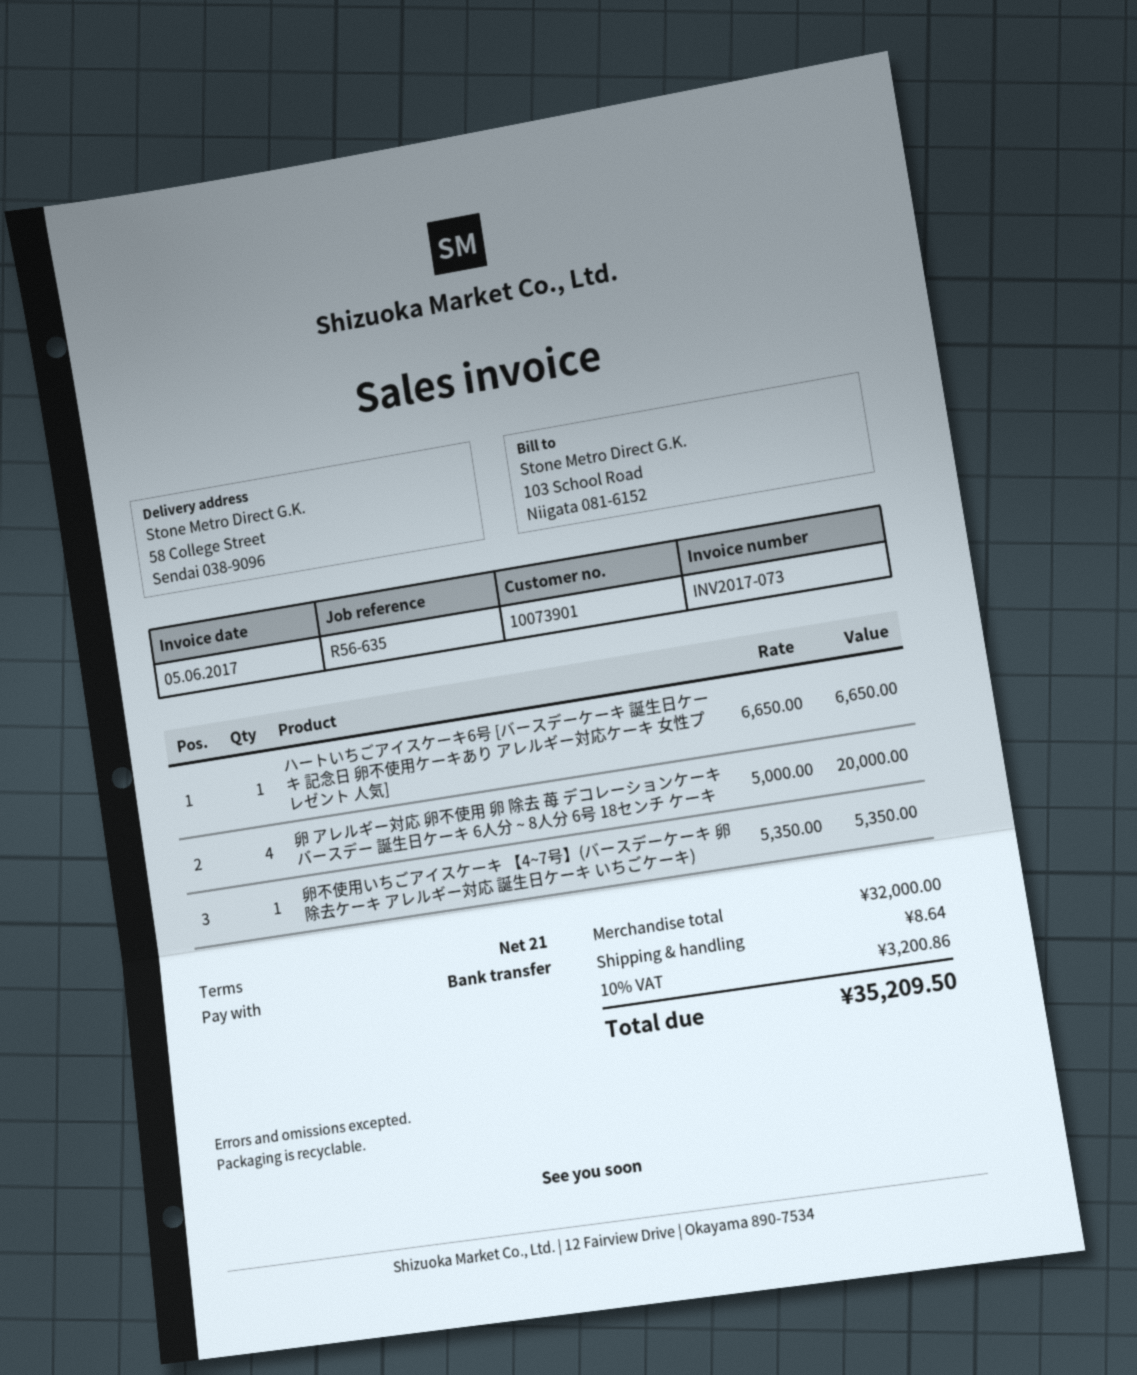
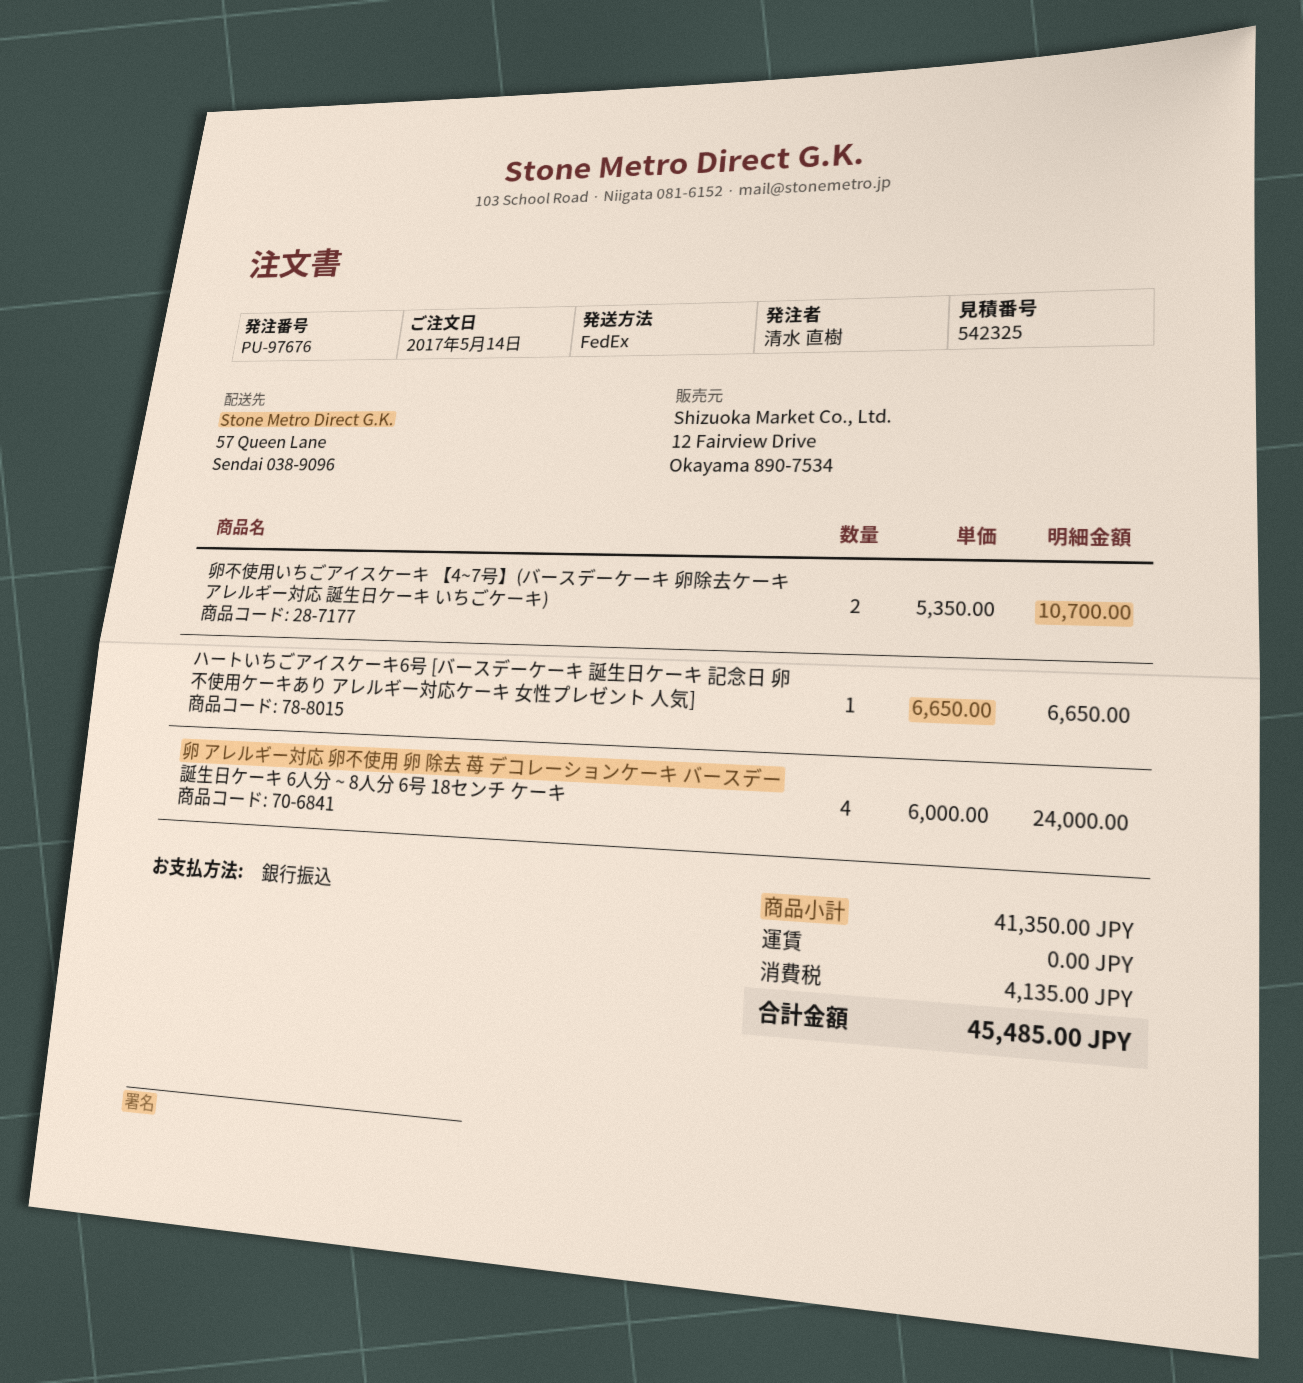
ship to: 58 College Street, Sendai 038-9096 -> 57 Queen Lane, Sendai 038-9096
卵 アレルギー対応 卵不使用 卵 除去 苺 デコレーションケーキ バースデー 誕生日ケーキ 6人分 ~ 8人分 6号 18センチ ケーキ: 4 x 5000.00 = 20000.00 -> 4 x 6000.00 = 24000.00
卵不使用いちごアイスケーキ 【4~7号】(バースデーケーキ 卵除去ケーキ アレルギー対応 誕生日ケーキ いちごケーキ): 1 x 5350.00 = 5350.00 -> 2 x 5350.00 = 10700.00
subtotal: 32000.00 -> 41350.00
shipping: 8.64 -> 0.00
tax: 3200.86 -> 4135.00
total: 35209.50 -> 45485.00

